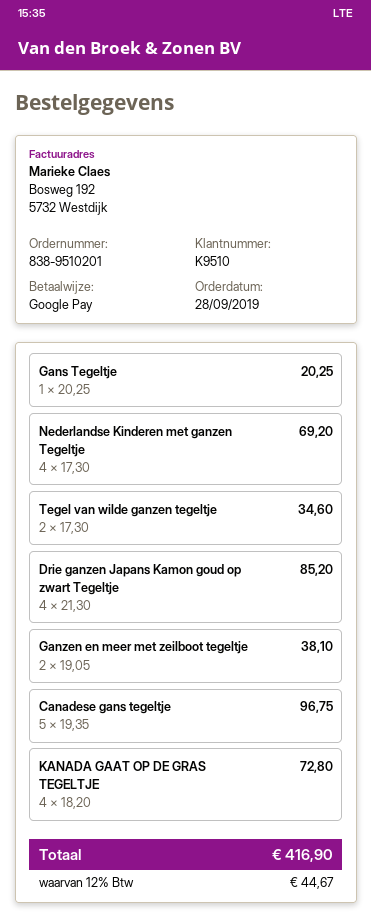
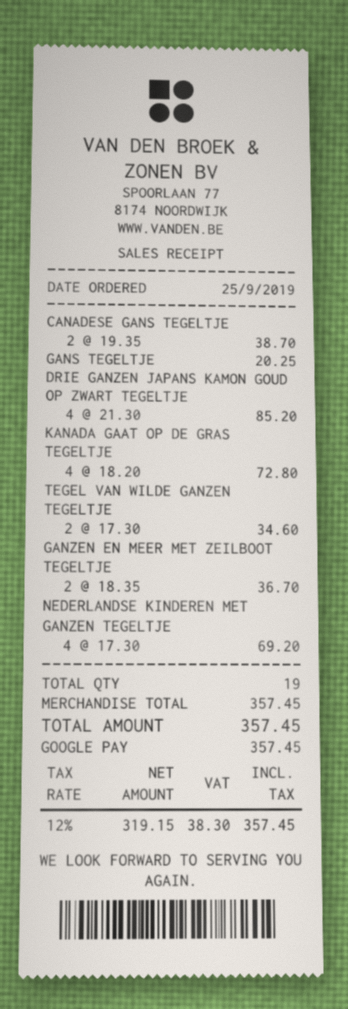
order date: 2019-09-28 -> 2019-09-25
Ganzen en meer met zeilboot tegeltje: 2 x 19.05 = 38.10 -> 2 x 18.35 = 36.70
Canadese gans tegeltje: 5 x 19.35 = 96.75 -> 2 x 19.35 = 38.70
tax: 12% = 44.67 -> 12% = 38.30
total: 416.90 -> 357.45

